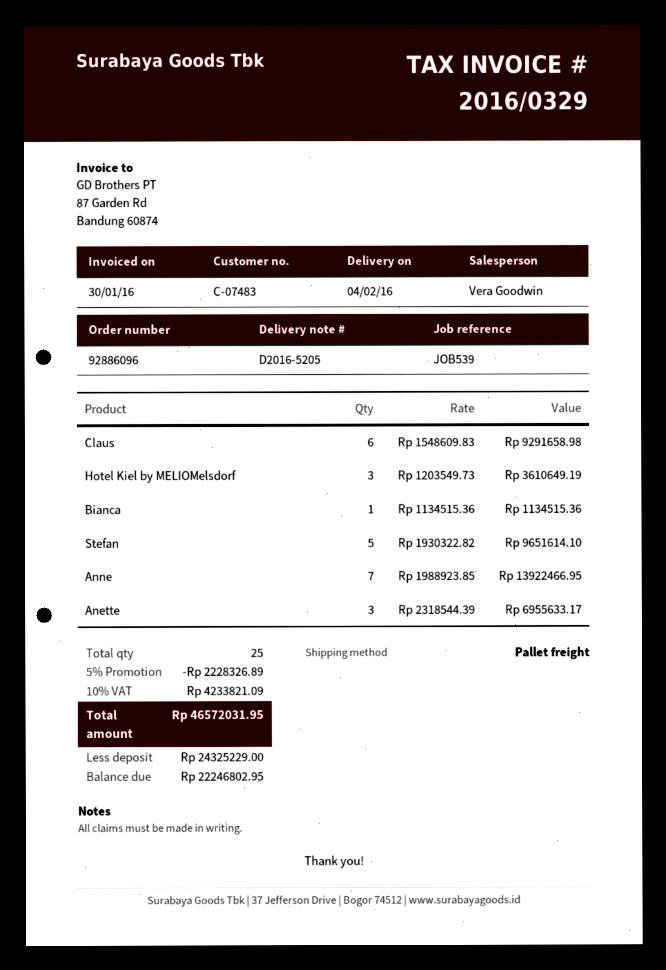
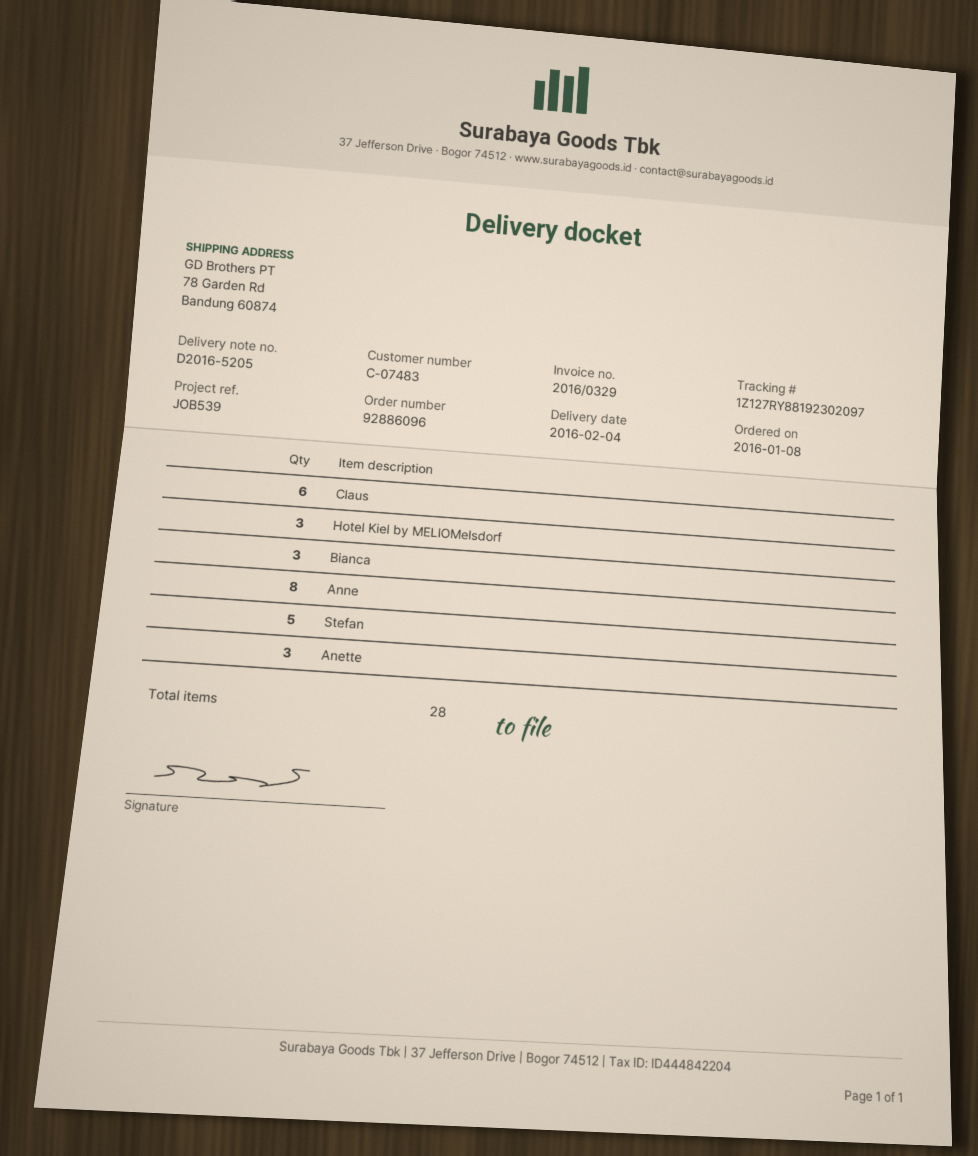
Bianca: 1 -> 3
Anne: 7 -> 8
total quantity: 25 -> 28

